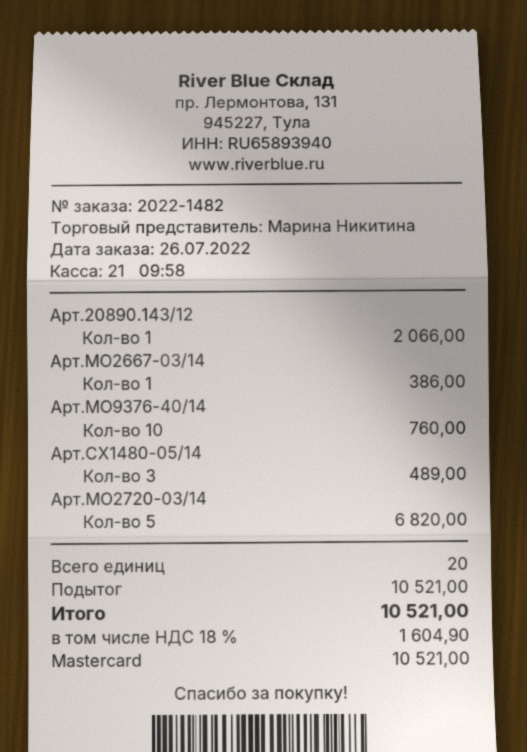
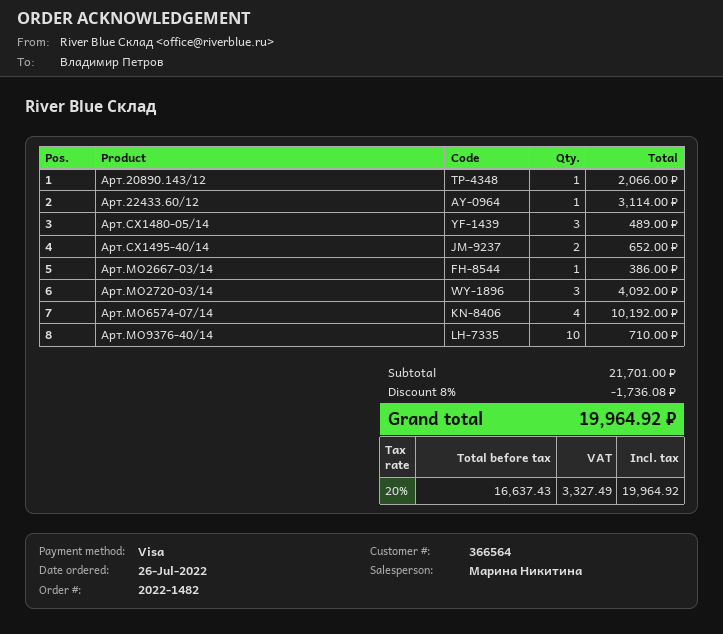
payment method: Mastercard -> Visa
Арт.MO9376-40/14: 10 for 760.00 -> 10 for 710.00
Арт.MO2720-03/14: 5 for 6820.00 -> 3 for 4092.00
Арт.22433.60/12: none -> 1 for 3114.00
Арт.CX1495-40/14: none -> 2 for 652.00
Арт.MO6574-07/14: none -> 4 for 10192.00
subtotal: 10521.00 -> 21701.00
discount: none -> 8% = 1736.08
tax: 18% = 1604.90 -> 20% = 3327.49
total: 10521.00 -> 19964.92

